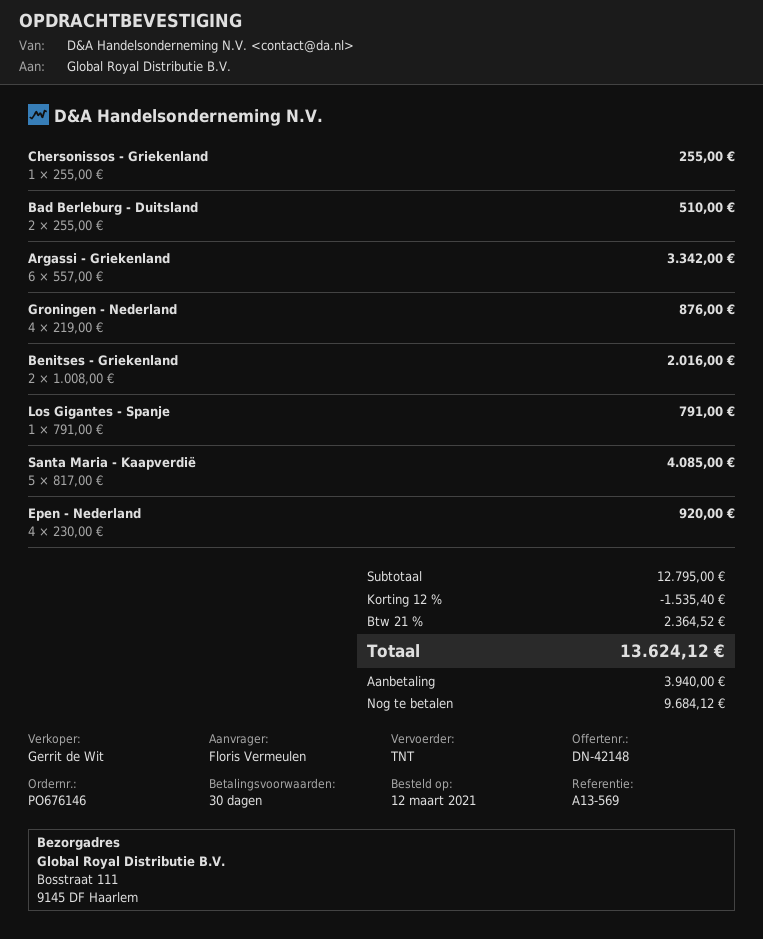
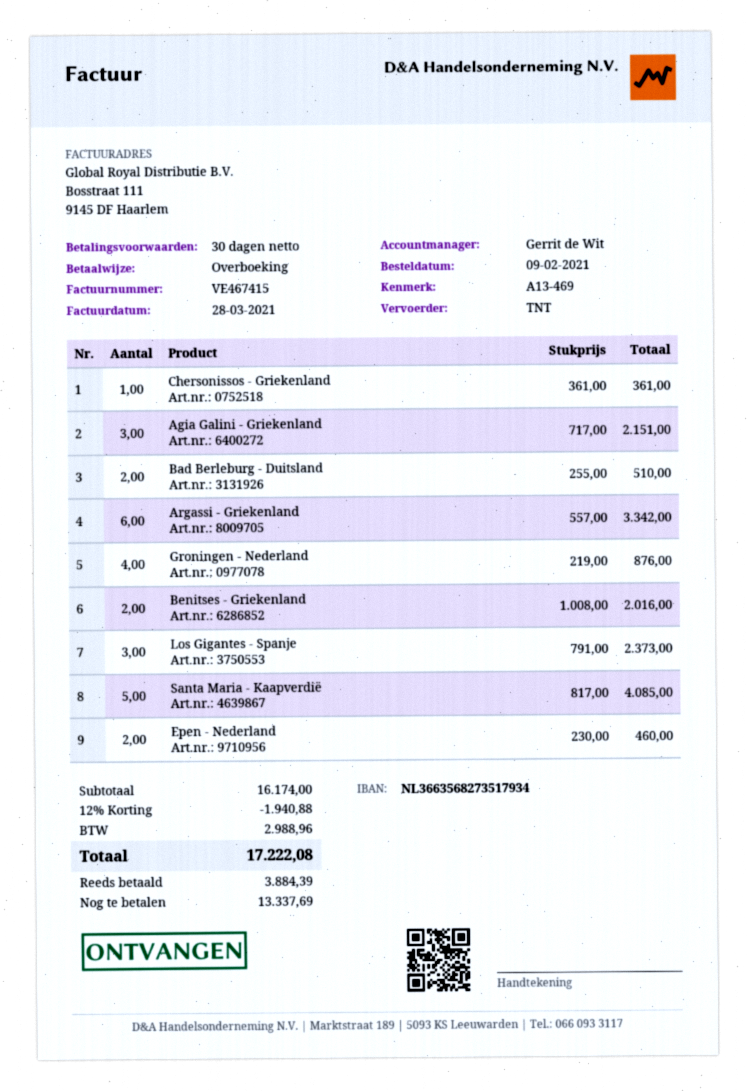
order date: 2021-03-12 -> 2021-02-09
reference: A13-569 -> A13-469
Chersonissos - Griekenland: 1 x 255.00 = 255.00 -> 1 x 361.00 = 361.00
Los Gigantes - Spanje: 1 x 791.00 = 791.00 -> 3 x 791.00 = 2373.00
Epen - Nederland: 4 x 230.00 = 920.00 -> 2 x 230.00 = 460.00
Agia Galini - Griekenland: none -> 3 x 717.00 = 2151.00
subtotal: 12795.00 -> 16174.00
discount: 12% = 1535.40 -> 12% = 1940.88
tax: 2364.52 -> 2988.96
total: 13624.12 -> 17222.08
deposit: 3940.00 -> 3884.39
balance: 9684.12 -> 13337.69

